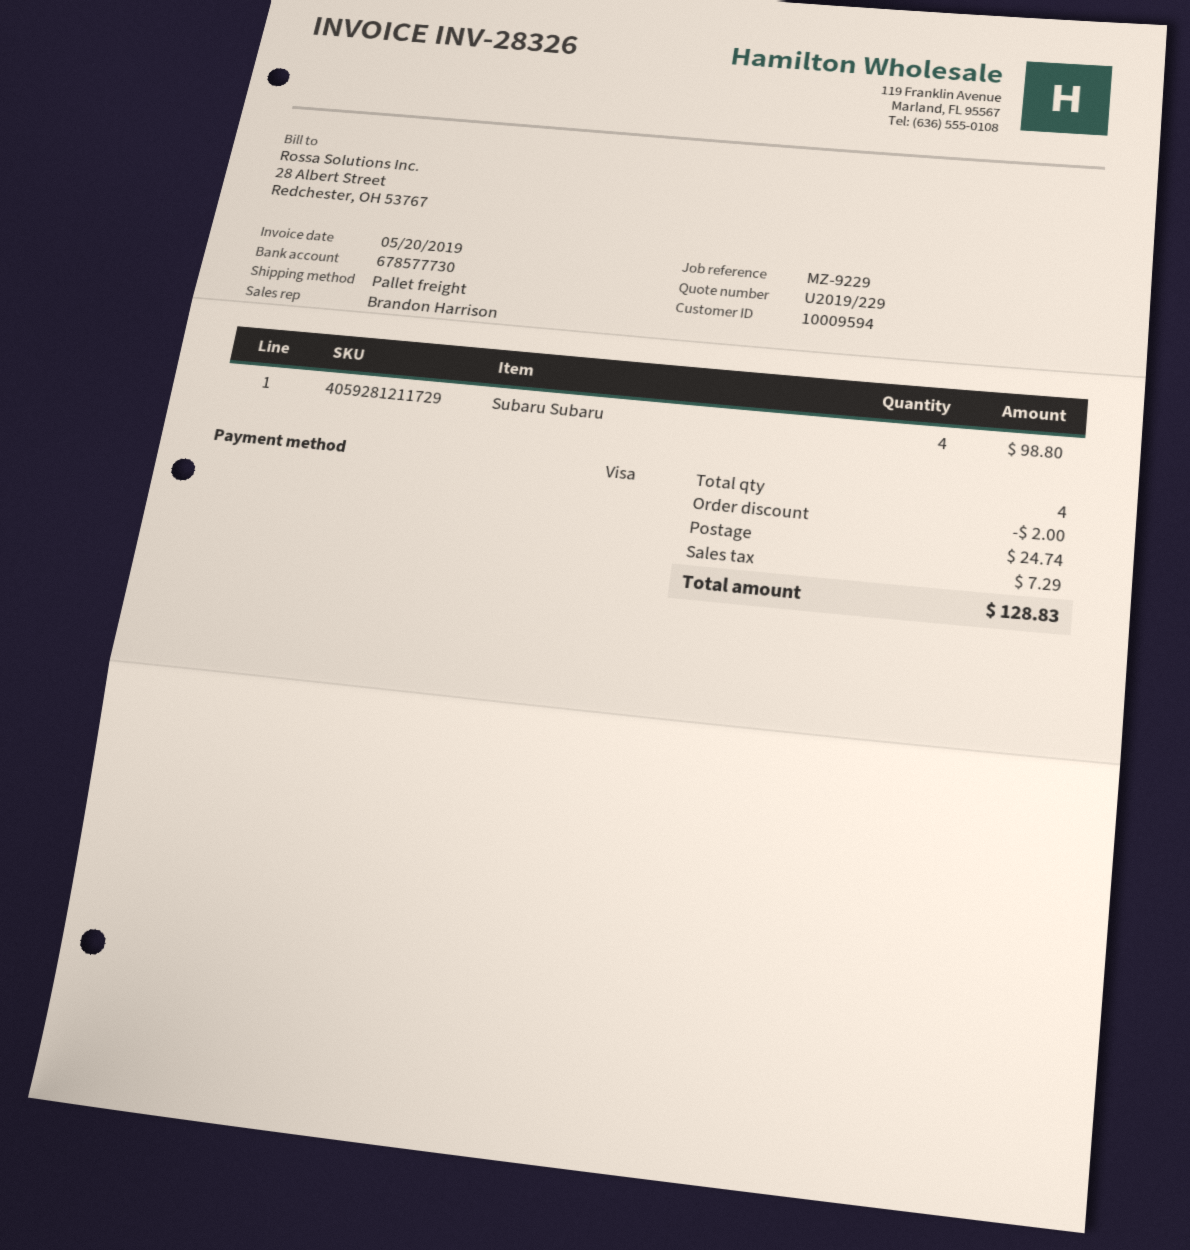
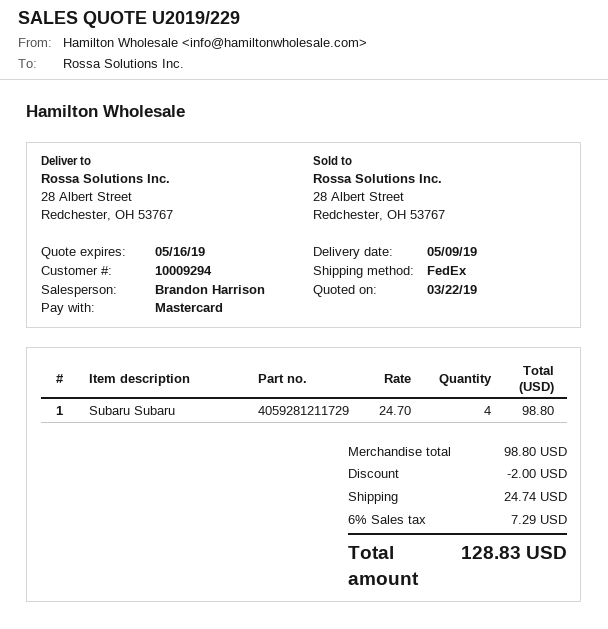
customer number: 10009594 -> 10009294
payment method: Visa -> Mastercard
shipping method: pallet freight -> FedEx

